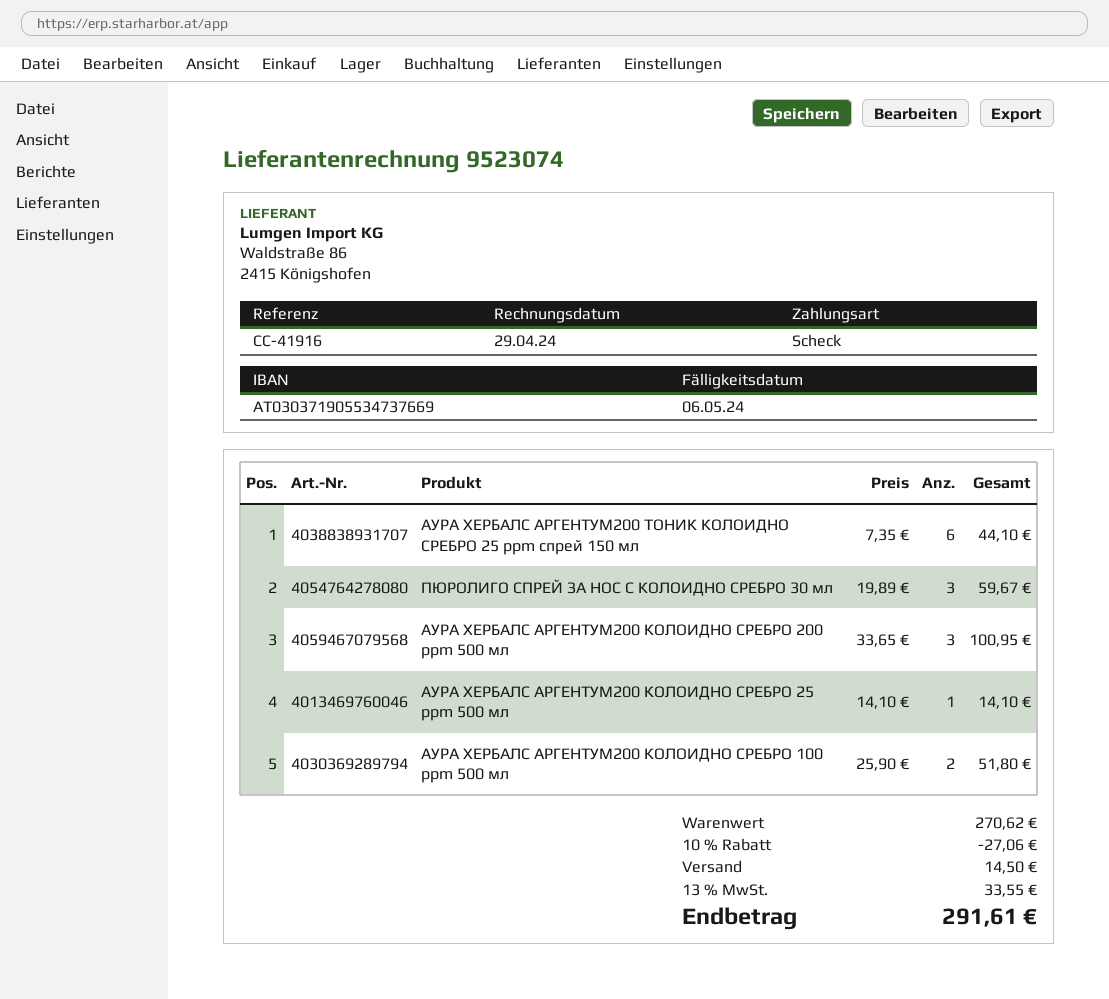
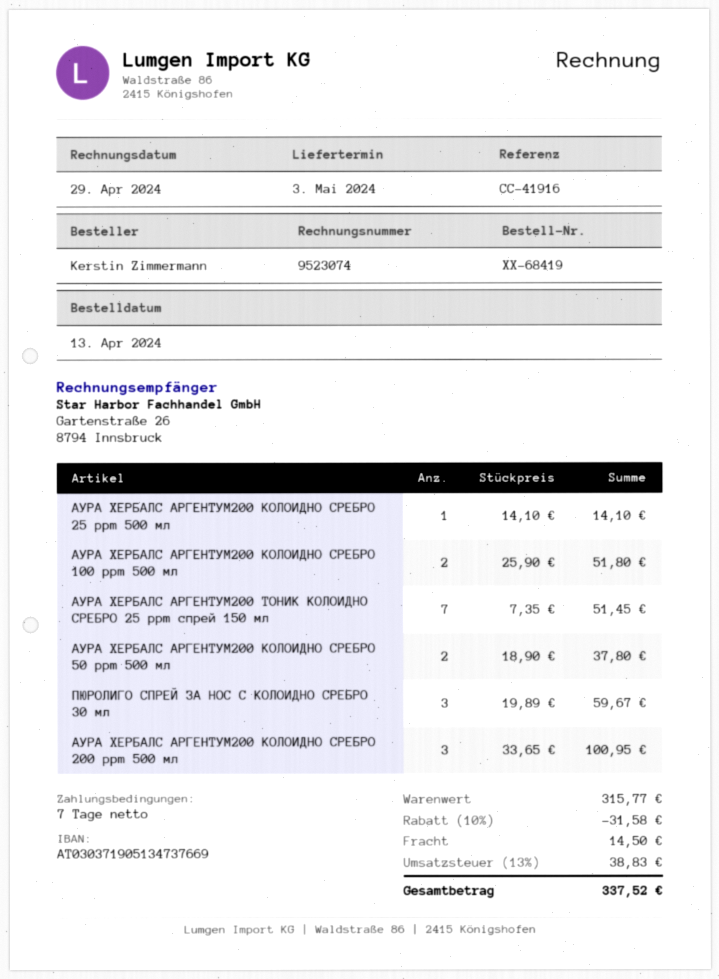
bank account: AT030371905534737669 -> AT030371905134737669
АУРА ХЕРБАЛС АРГЕНТУМ200 ТОНИК КОЛОИДНО СРЕБРО 25 ppm спрей 150 мл: 6 x 7.35 = 44.10 -> 7 x 7.35 = 51.45
АУРА ХЕРБАЛС АРГЕНТУМ200 КОЛОИДНО СРЕБРО 50 ppm 500 мл: none -> 2 x 18.90 = 37.80
subtotal: 270.62 -> 315.77
discount: 10% = 27.06 -> 10% = 31.58
tax: 13% = 33.55 -> 13% = 38.83
total: 291.61 -> 337.52

